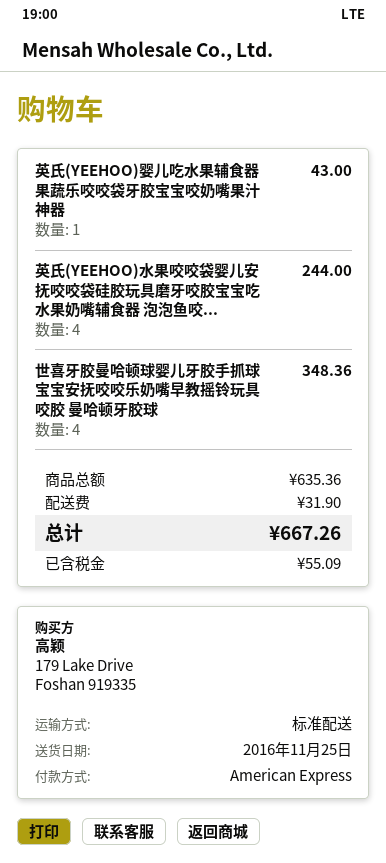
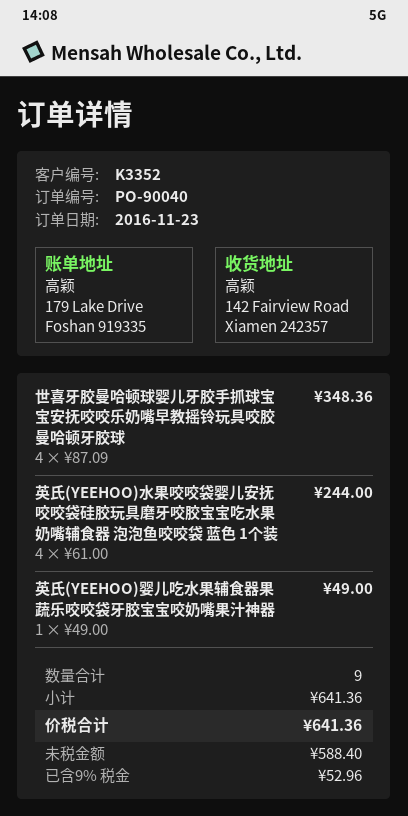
英氏(YEEHOO)婴儿吃水果辅食器果蔬乐咬咬袋牙胶宝宝咬奶嘴果汁神器: 1 for 43.00 -> 1 for 49.00
subtotal: 635.36 -> 641.36
shipping: 31.90 -> none
tax: 55.09 -> 52.96
total: 667.26 -> 641.36

